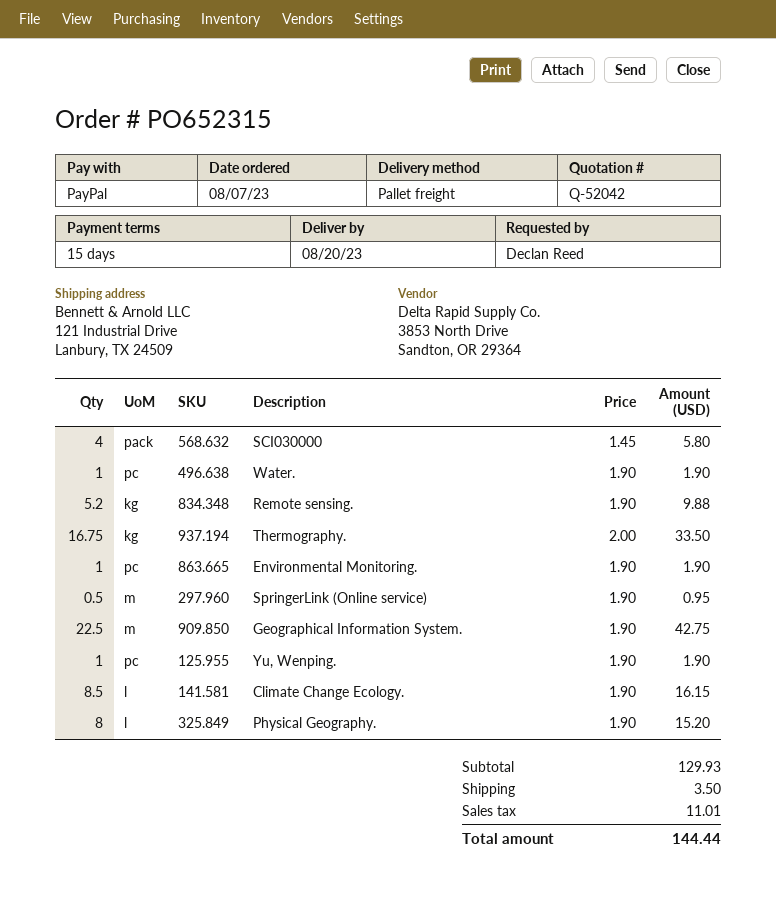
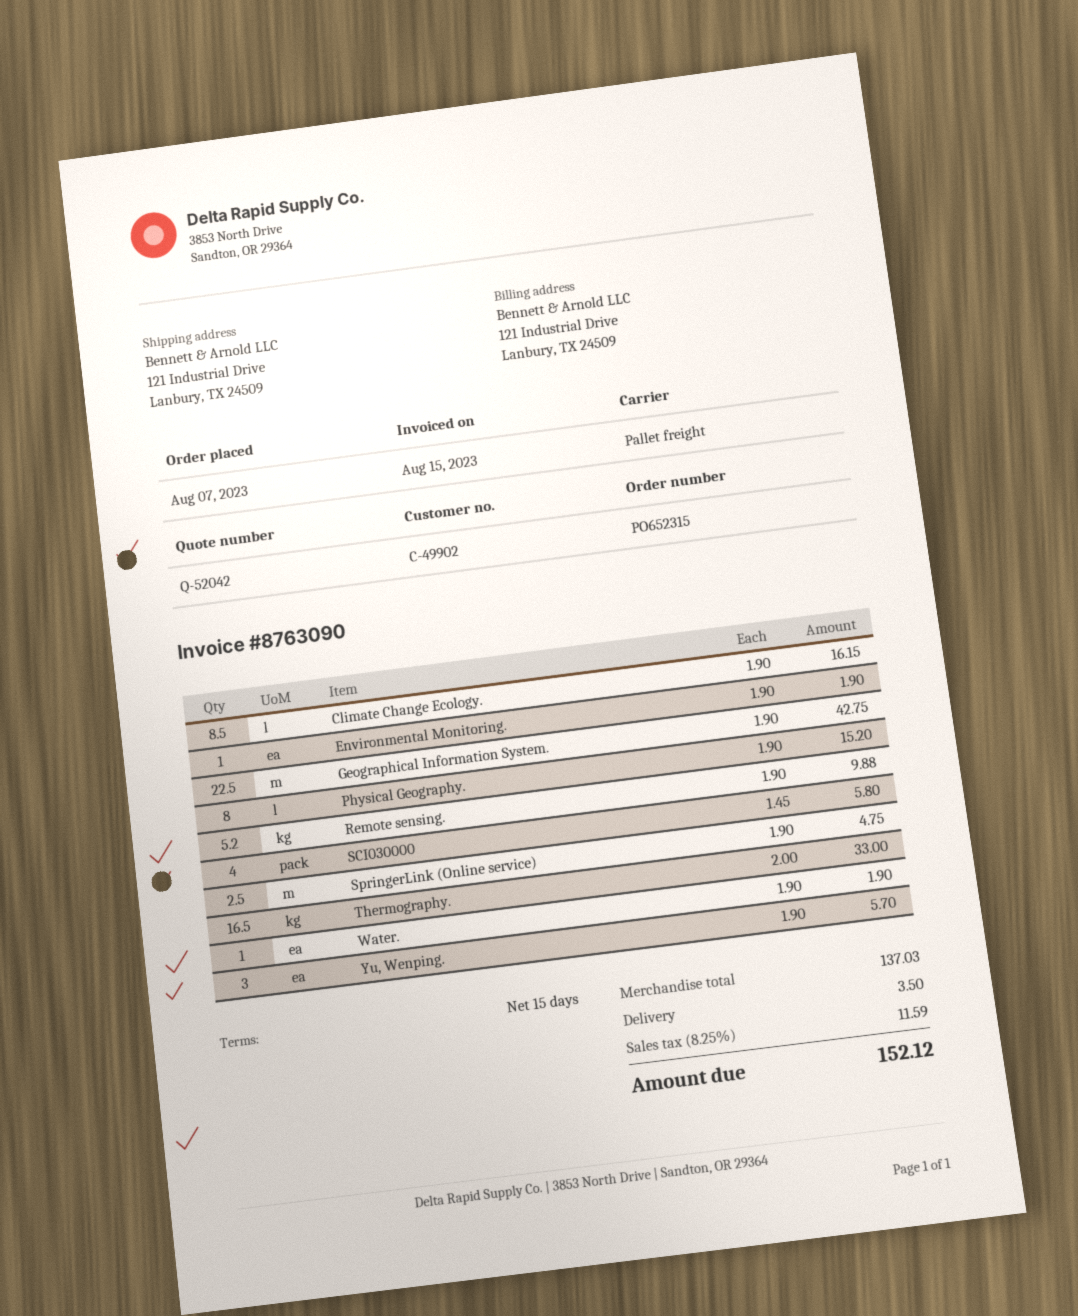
Thermography.: 16.75 x 2.00 = 33.50 -> 16.5 x 2.00 = 33.00
SpringerLink (Online service): 0.5 x 1.90 = 0.95 -> 2.5 x 1.90 = 4.75
Yu, Wenping.: 1 x 1.90 = 1.90 -> 3 x 1.90 = 5.70
subtotal: 129.93 -> 137.03
tax: 11.01 -> 11.59
total: 144.44 -> 152.12

